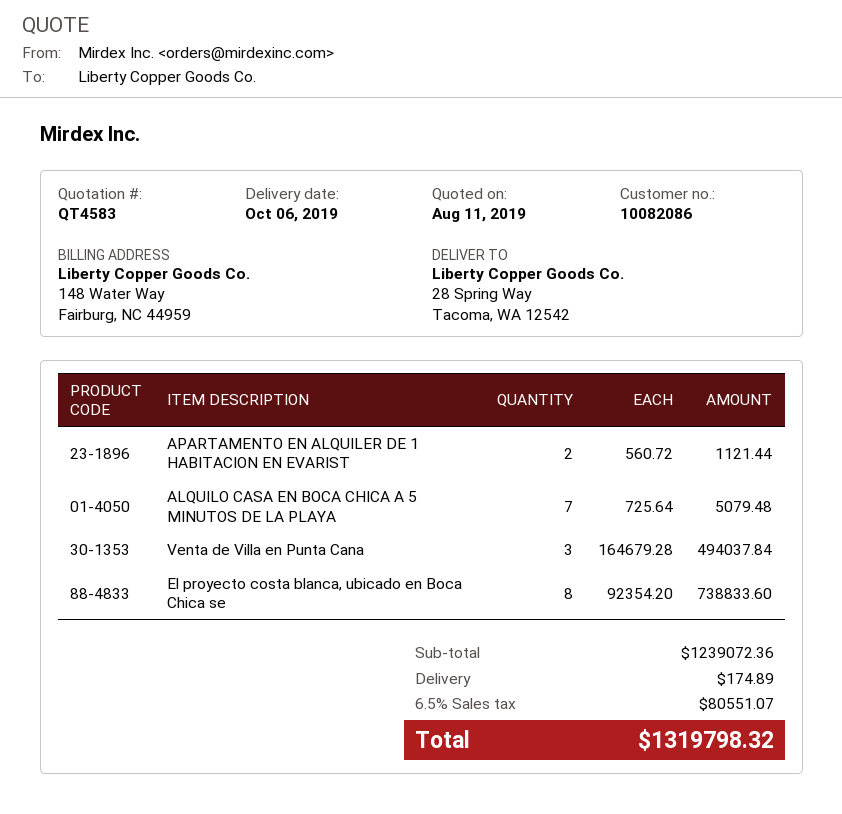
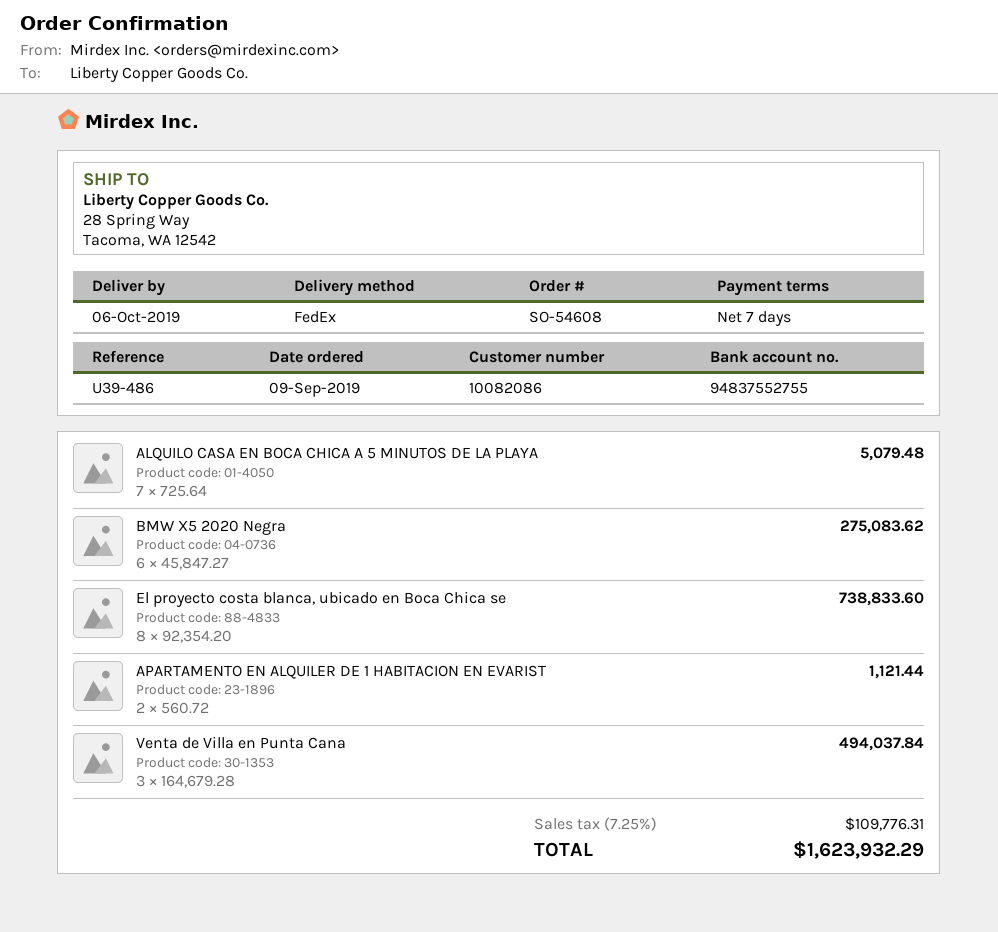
BMW X5 2020 Negra: none -> 6 x 45847.27 = 275083.62
shipping: 174.89 -> none
tax: 6.5% = 80551.07 -> 7.25% = 109776.31
total: 1319798.32 -> 1623932.29

